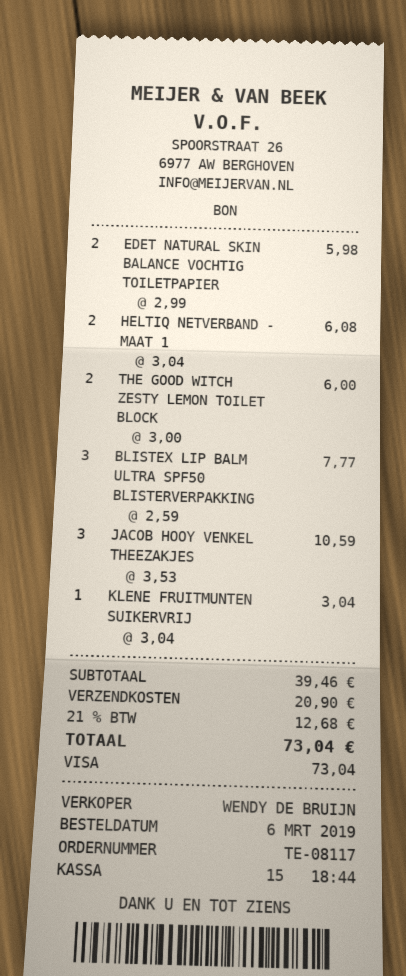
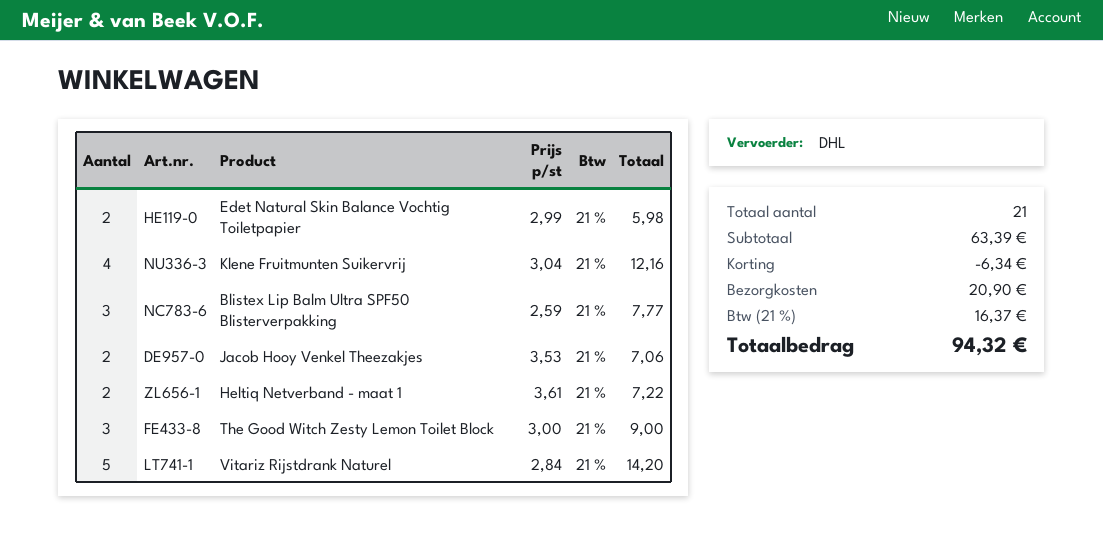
HELTIQ NETVERBAND - MAAT 1: 2 x 3.04 = 6.08 -> 2 x 3.61 = 7.22
THE GOOD WITCH ZESTY LEMON TOILET BLOCK: 2 x 3.00 = 6.00 -> 3 x 3.00 = 9.00
JACOB HOOY VENKEL THEEZAKJES: 3 x 3.53 = 10.59 -> 2 x 3.53 = 7.06
KLENE FRUITMUNTEN SUIKERVRIJ: 1 x 3.04 = 3.04 -> 4 x 3.04 = 12.16
Vitariz Rijstdrank Naturel: none -> 5 x 2.84 = 14.20
subtotal: 39.46 -> 63.39
discount: none -> 6.34
tax: 21% = 12.68 -> 21% = 16.37
total: 73.04 -> 94.32

